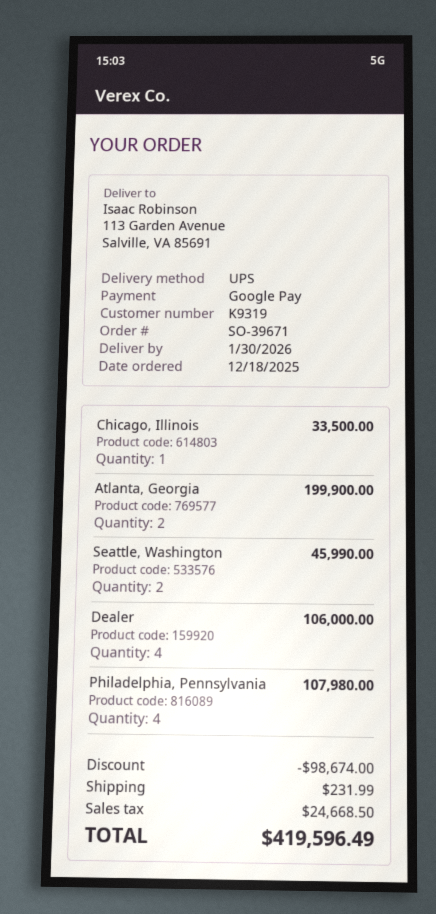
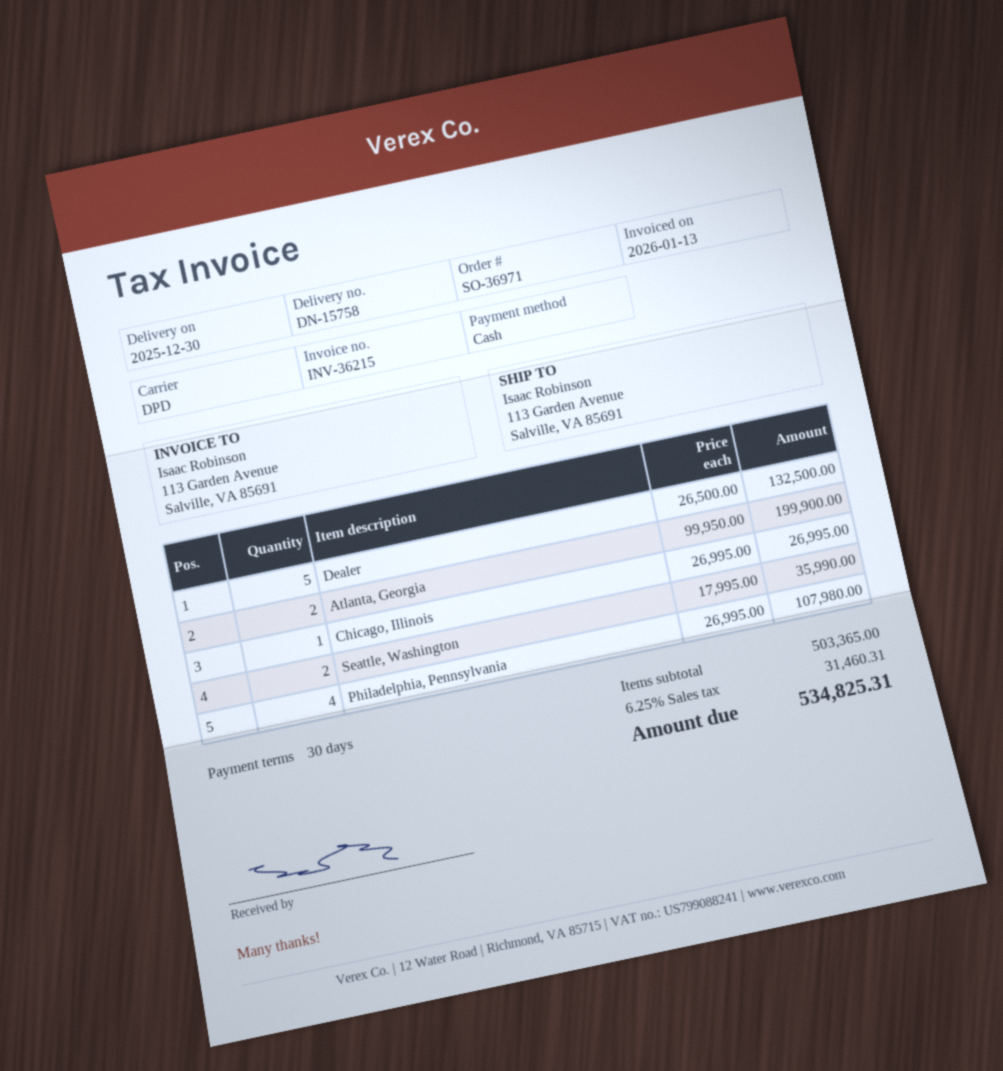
order number: SO-39671 -> SO-36971
delivery date: 2026-01-30 -> 2025-12-30
payment method: Google Pay -> cash
shipping method: UPS -> DPD
Chicago, Illinois: 1 for 33500.00 -> 1 for 26995.00
Seattle, Washington: 2 for 45990.00 -> 2 for 35990.00
Dealer: 4 for 106000.00 -> 5 for 132500.00
discount: 98674.00 -> none
shipping: 231.99 -> none
tax: 24668.50 -> 31460.31
total: 419596.49 -> 534825.31

